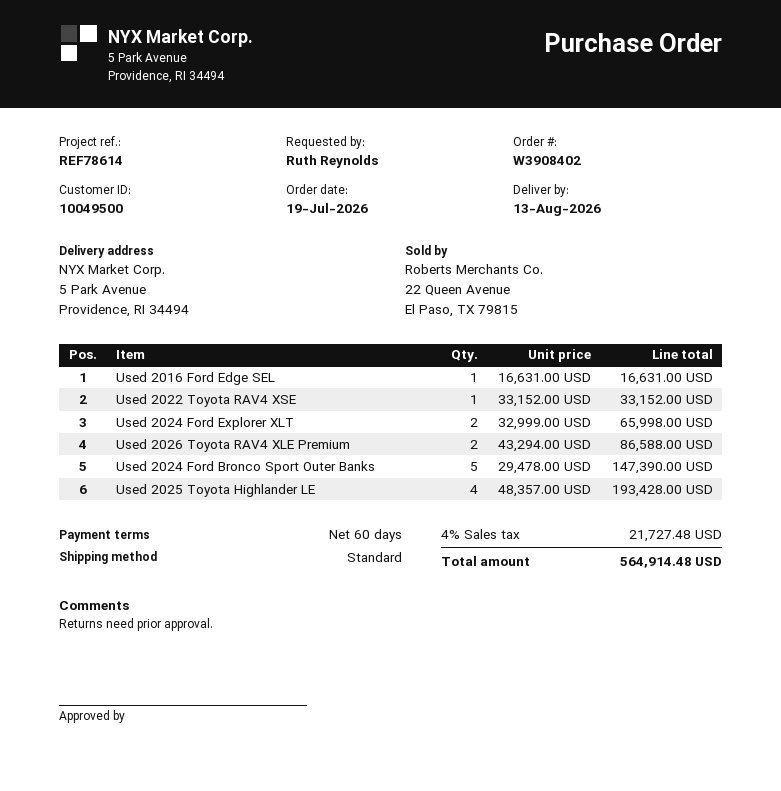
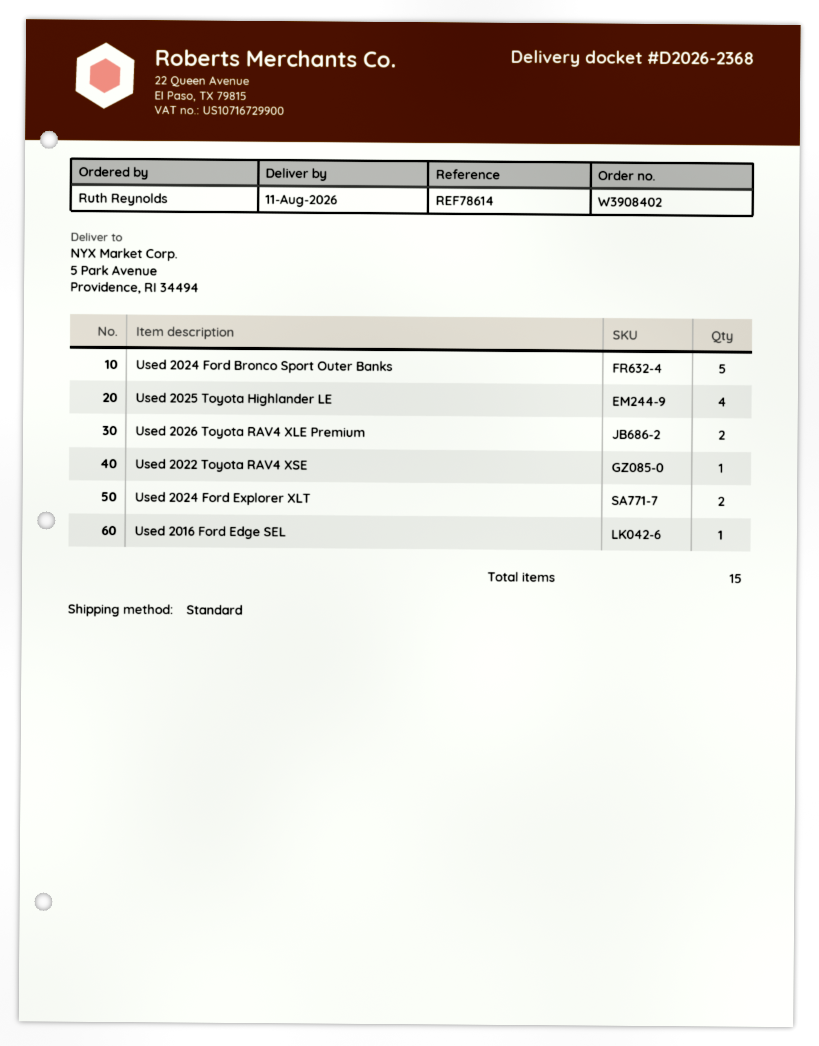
delivery date: 2026-08-13 -> 2026-08-11

